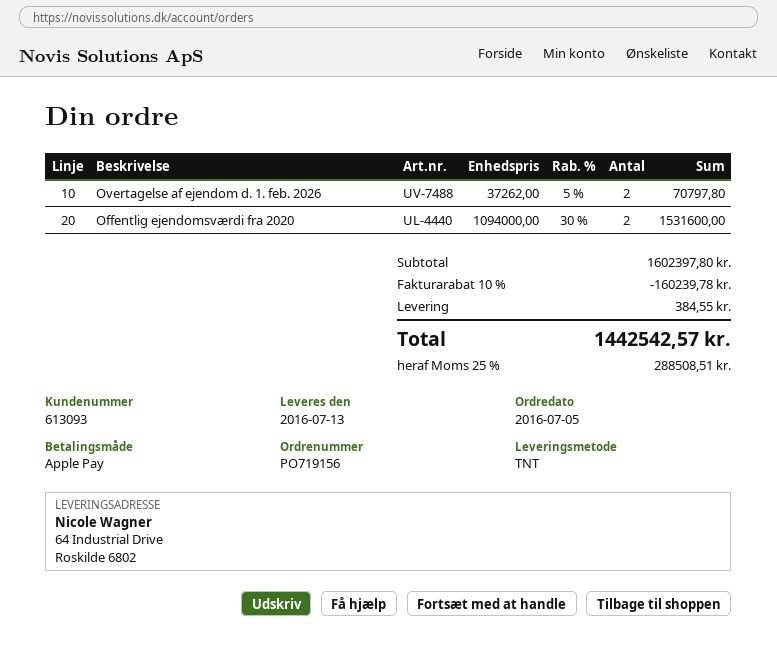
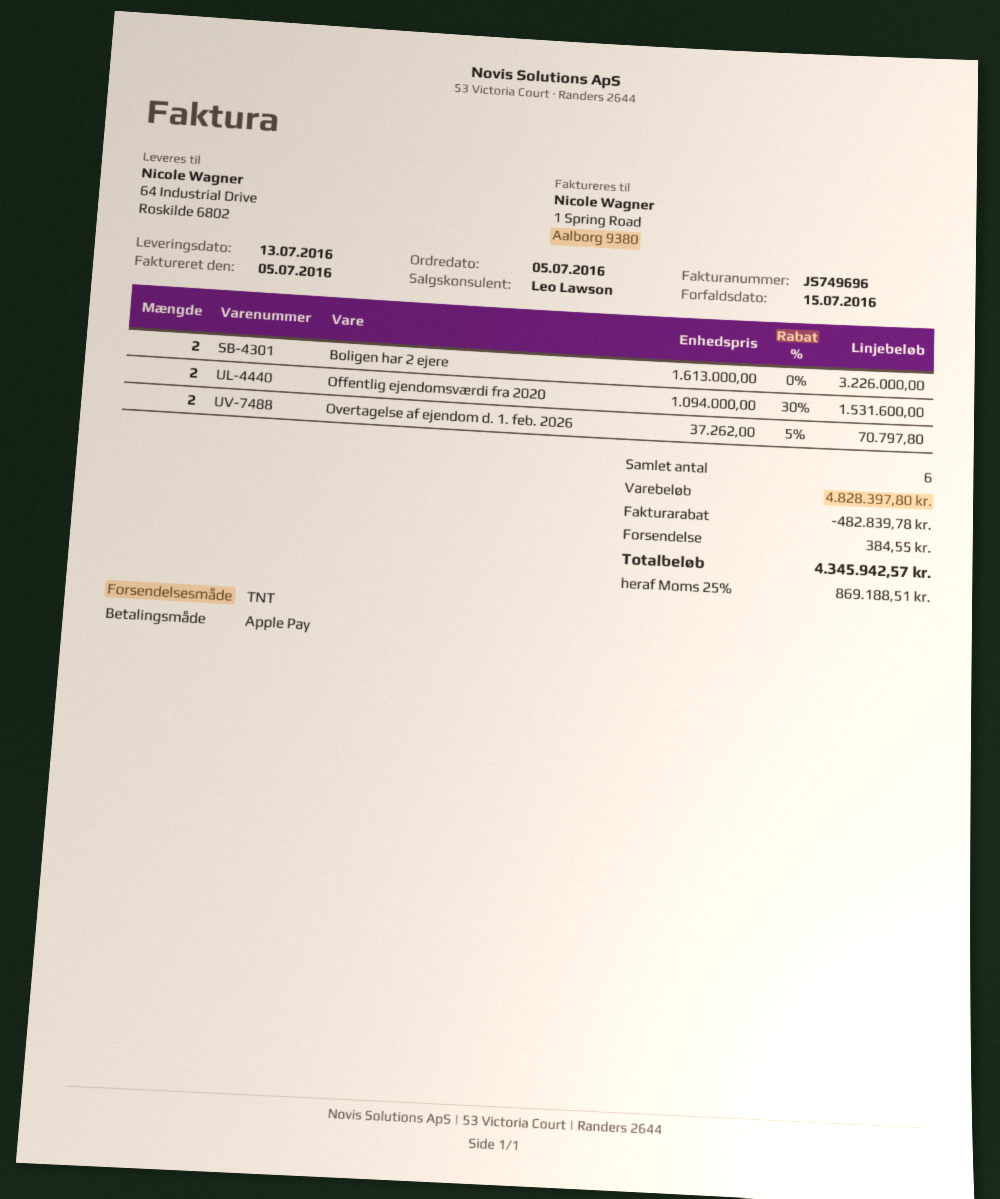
Boligen har 2 ejere: none -> 2 x 1613000.00 = 3226000.00
subtotal: 1602397.80 -> 4828397.80
discount: 160239.78 -> 482839.78
tax: 25% = 288508.51 -> 25% = 869188.51
total: 1442542.57 -> 4345942.57

